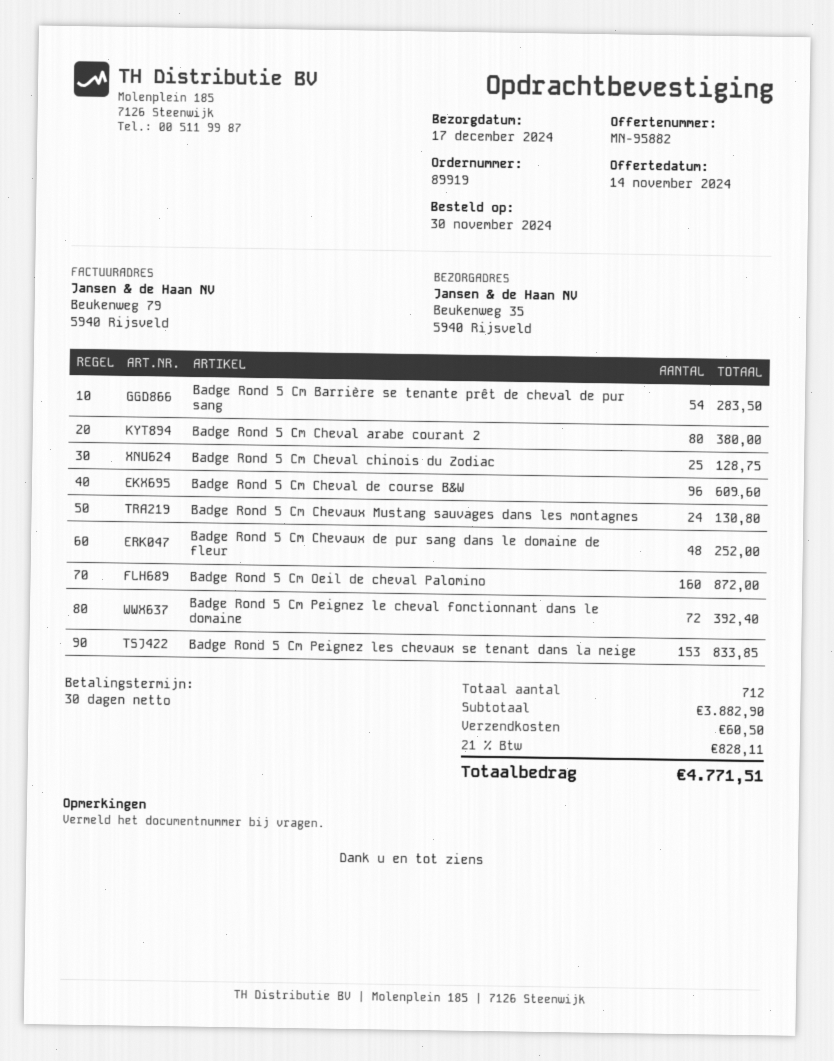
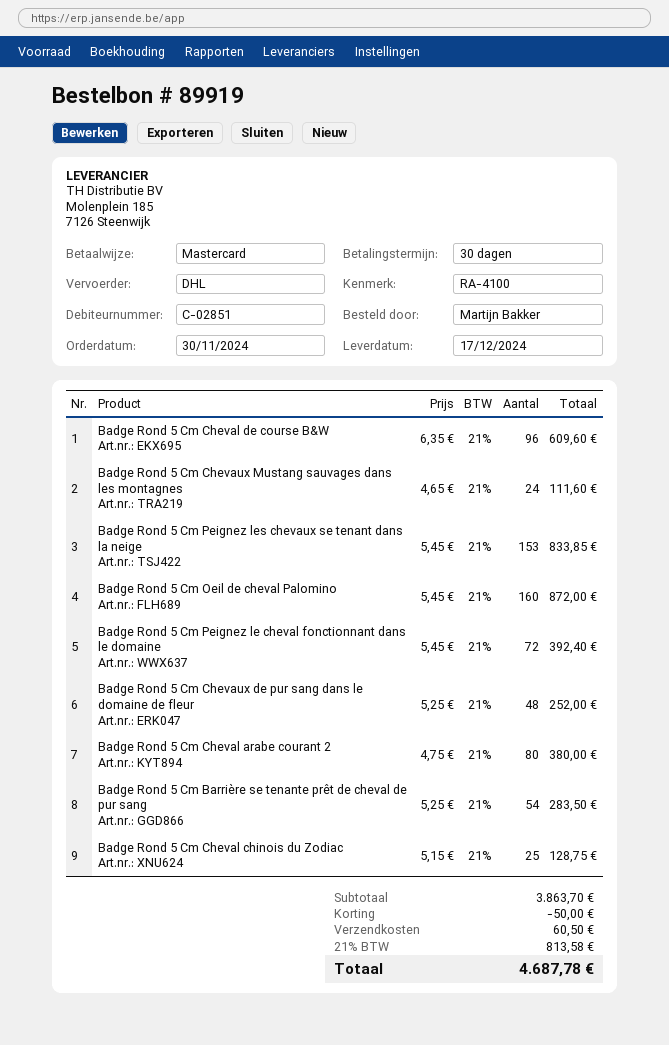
Badge Rond 5 Cm Chevaux Mustang sauvages dans les montagnes: 24 for 130.80 -> 24 for 111.60
subtotal: 3882.90 -> 3863.70
discount: none -> 50.00
tax: 21% = 828.11 -> 21% = 813.58
total: 4771.51 -> 4687.78

